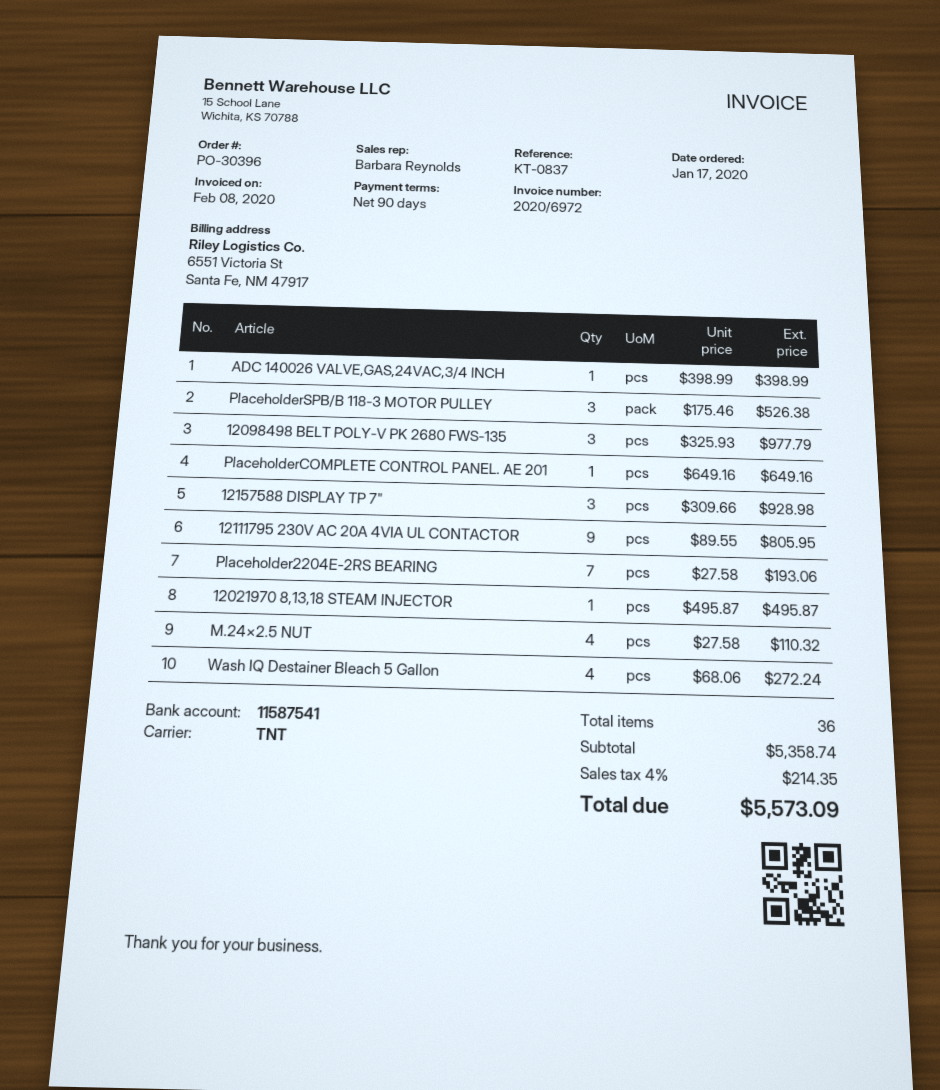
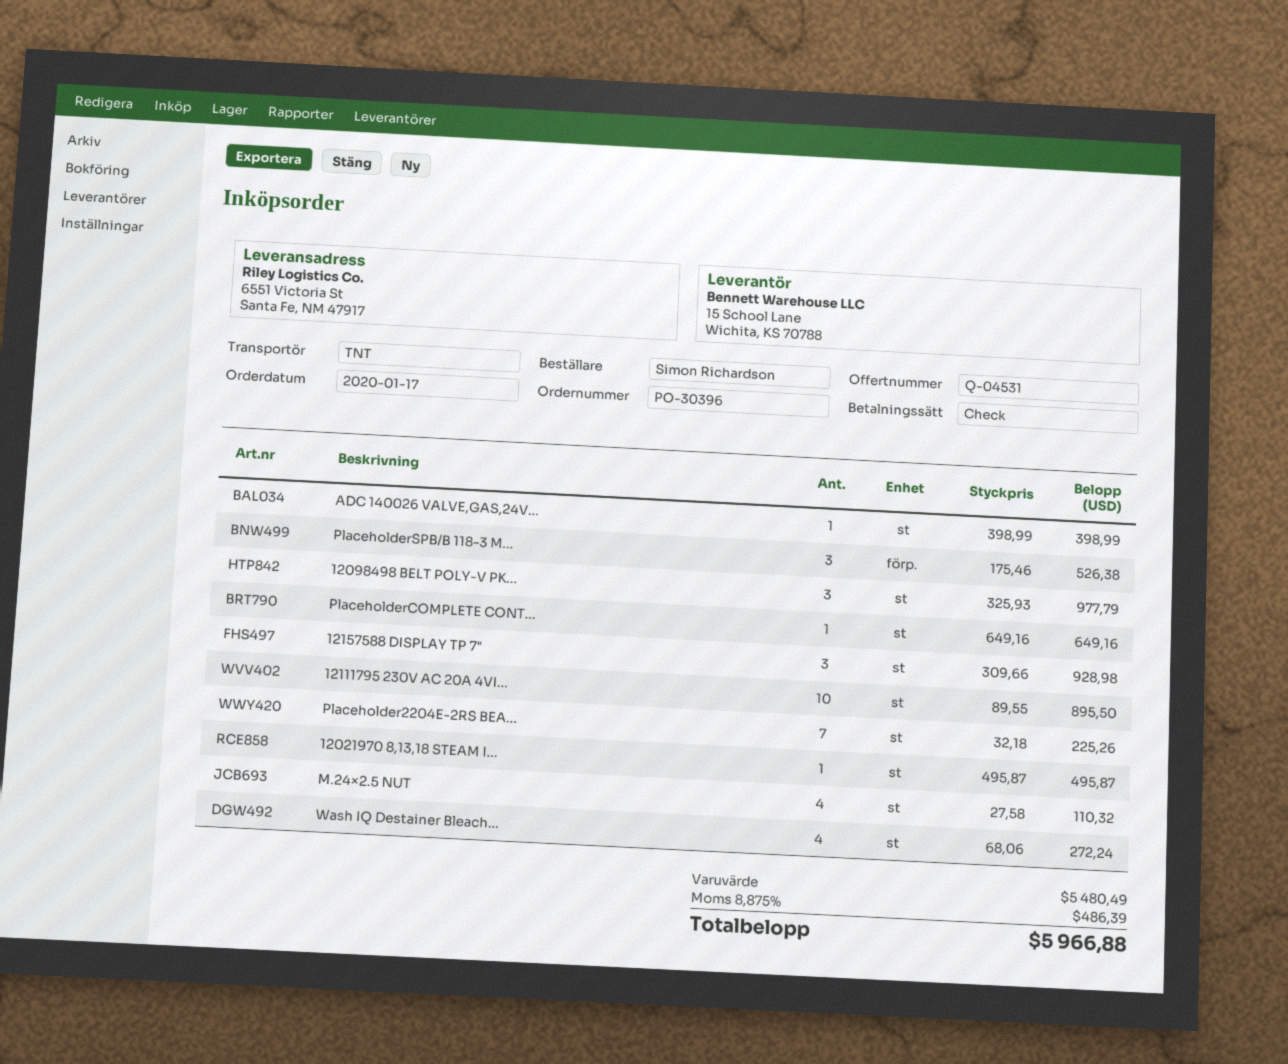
12111795 230V AC 20A 4VIA UL CONTACTOR: 9 x 89.55 = 805.95 -> 10 x 89.55 = 895.50
Placeholder2204E-2RS BEARING: 7 x 27.58 = 193.06 -> 7 x 32.18 = 225.26
subtotal: 5358.74 -> 5480.49
tax: 4% = 214.35 -> 8.875% = 486.39
total: 5573.09 -> 5966.88

